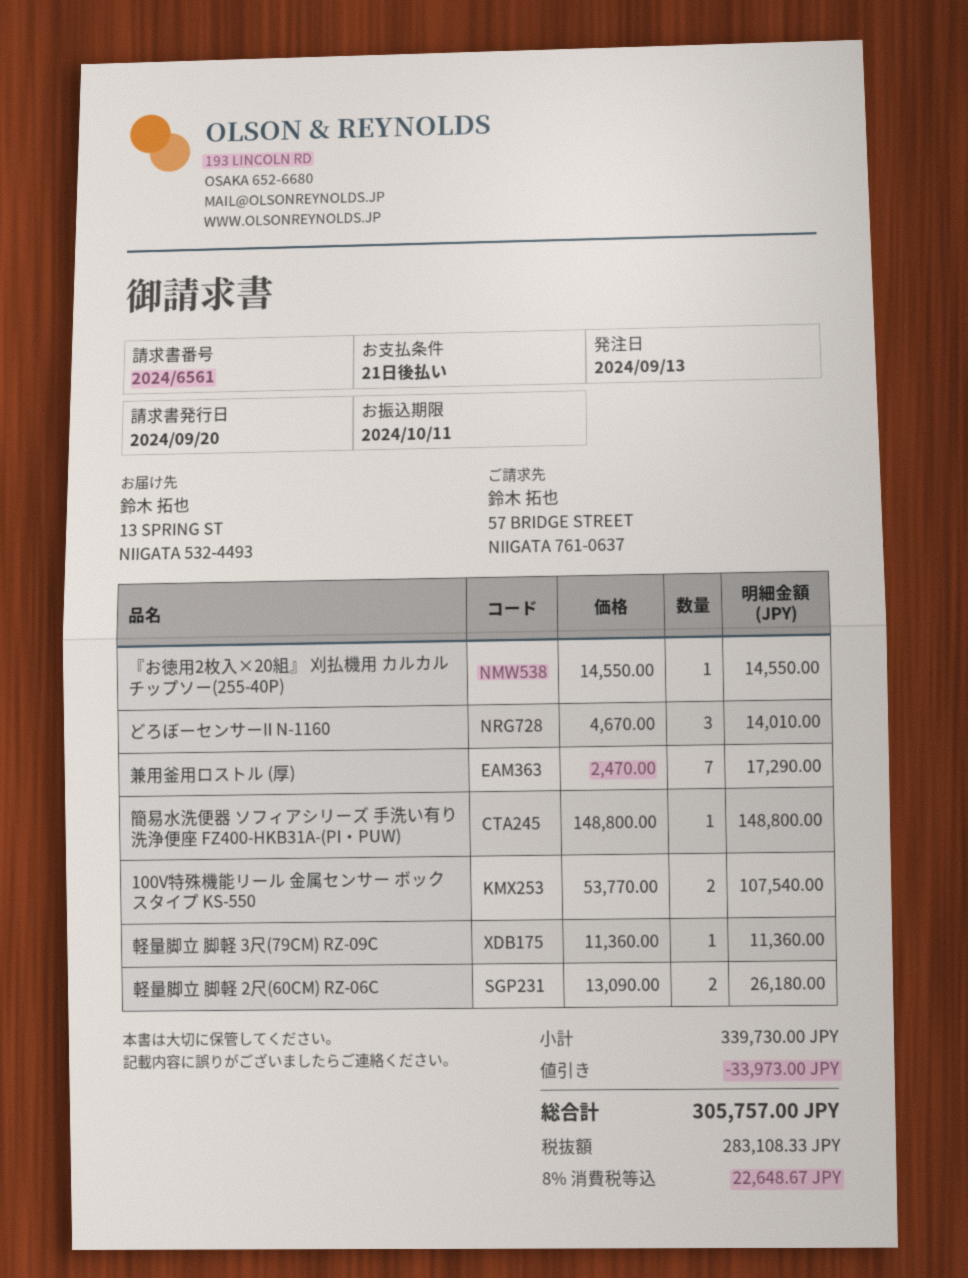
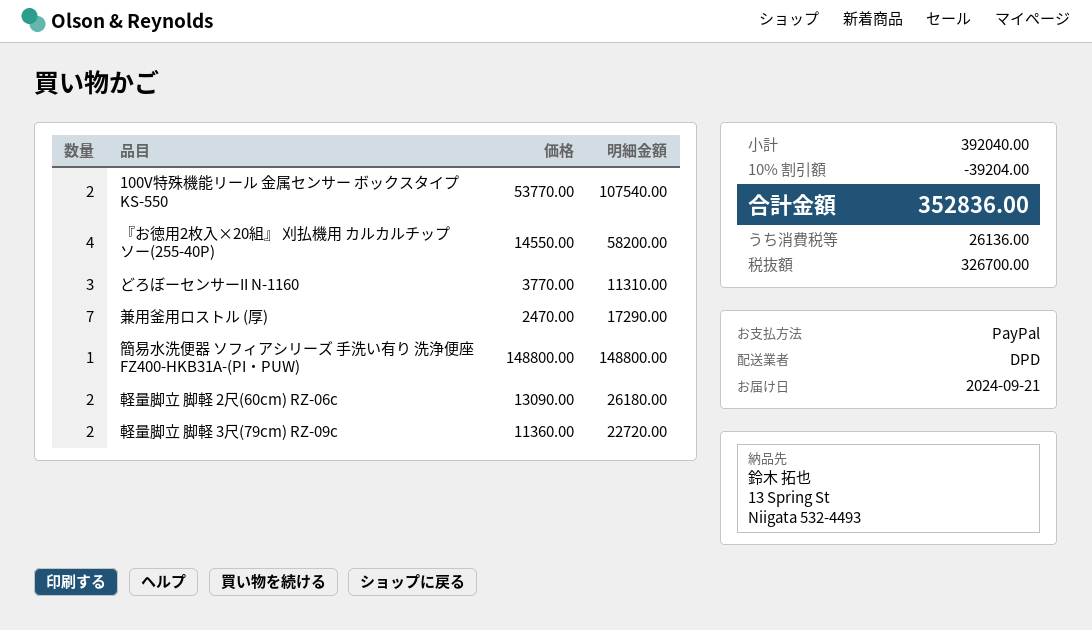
『お徳用2枚入×20組』 刈払機用 カルカルチップソー(255-40P): 1 x 14550.00 = 14550.00 -> 4 x 14550.00 = 58200.00
どろぼーセンサーII N-1160: 3 x 4670.00 = 14010.00 -> 3 x 3770.00 = 11310.00
軽量脚立 脚軽 3尺(79CM) RZ-09C: 1 x 11360.00 = 11360.00 -> 2 x 11360.00 = 22720.00
subtotal: 339730.00 -> 392040.00
discount: 33973.00 -> 39204.00
net: 283108.33 -> 326700.00
tax: 22648.67 -> 26136.00
total: 305757.00 -> 352836.00

